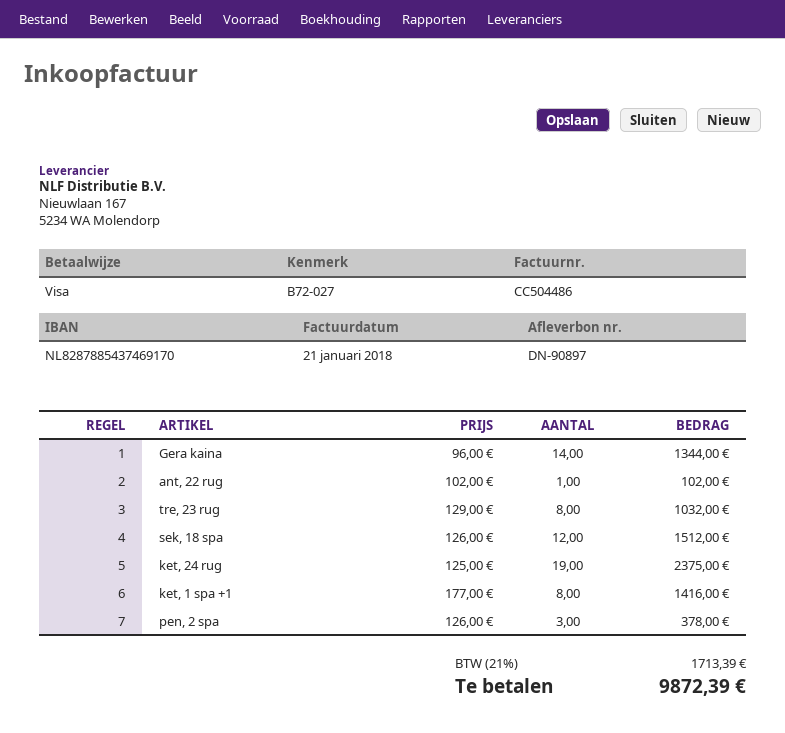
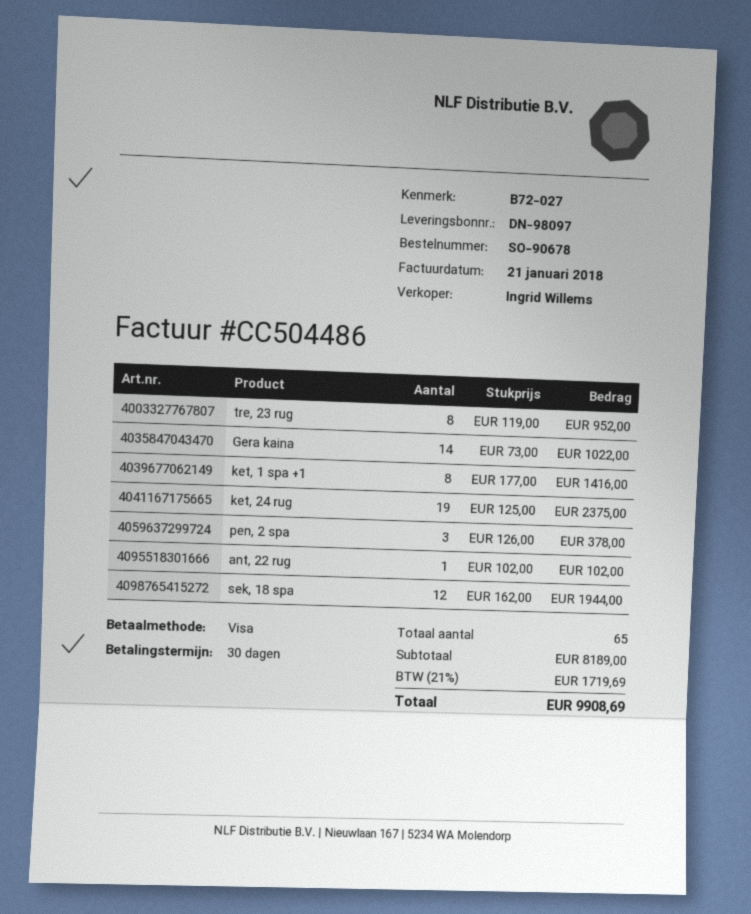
delivery note number: DN-90897 -> DN-98097
Gera kaina: 14 x 96.00 = 1344.00 -> 14 x 73.00 = 1022.00
tre, 23 rug: 8 x 129.00 = 1032.00 -> 8 x 119.00 = 952.00
sek, 18 spa: 12 x 126.00 = 1512.00 -> 12 x 162.00 = 1944.00
tax: 21% = 1713.39 -> 21% = 1719.69
total: 9872.39 -> 9908.69

